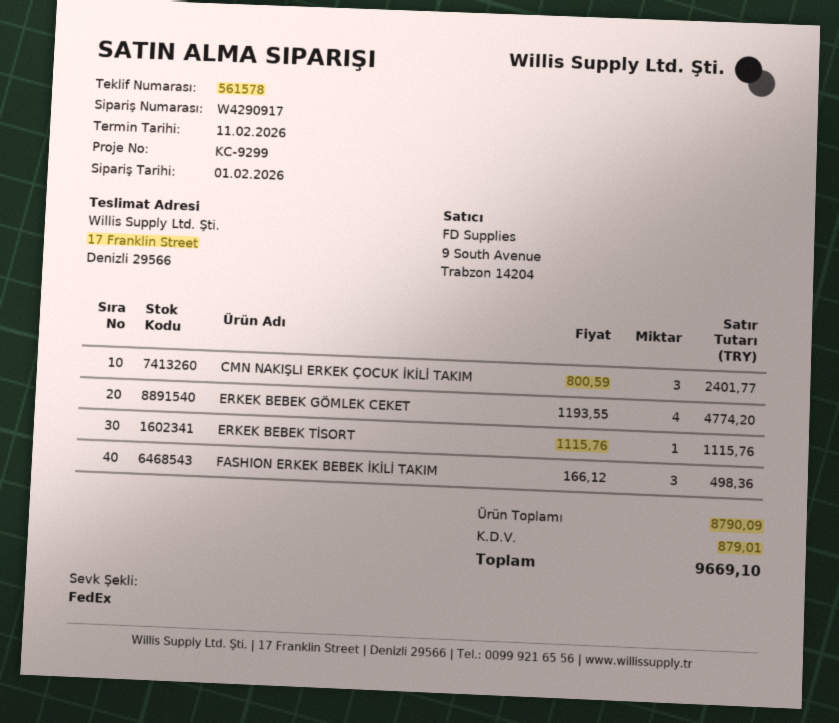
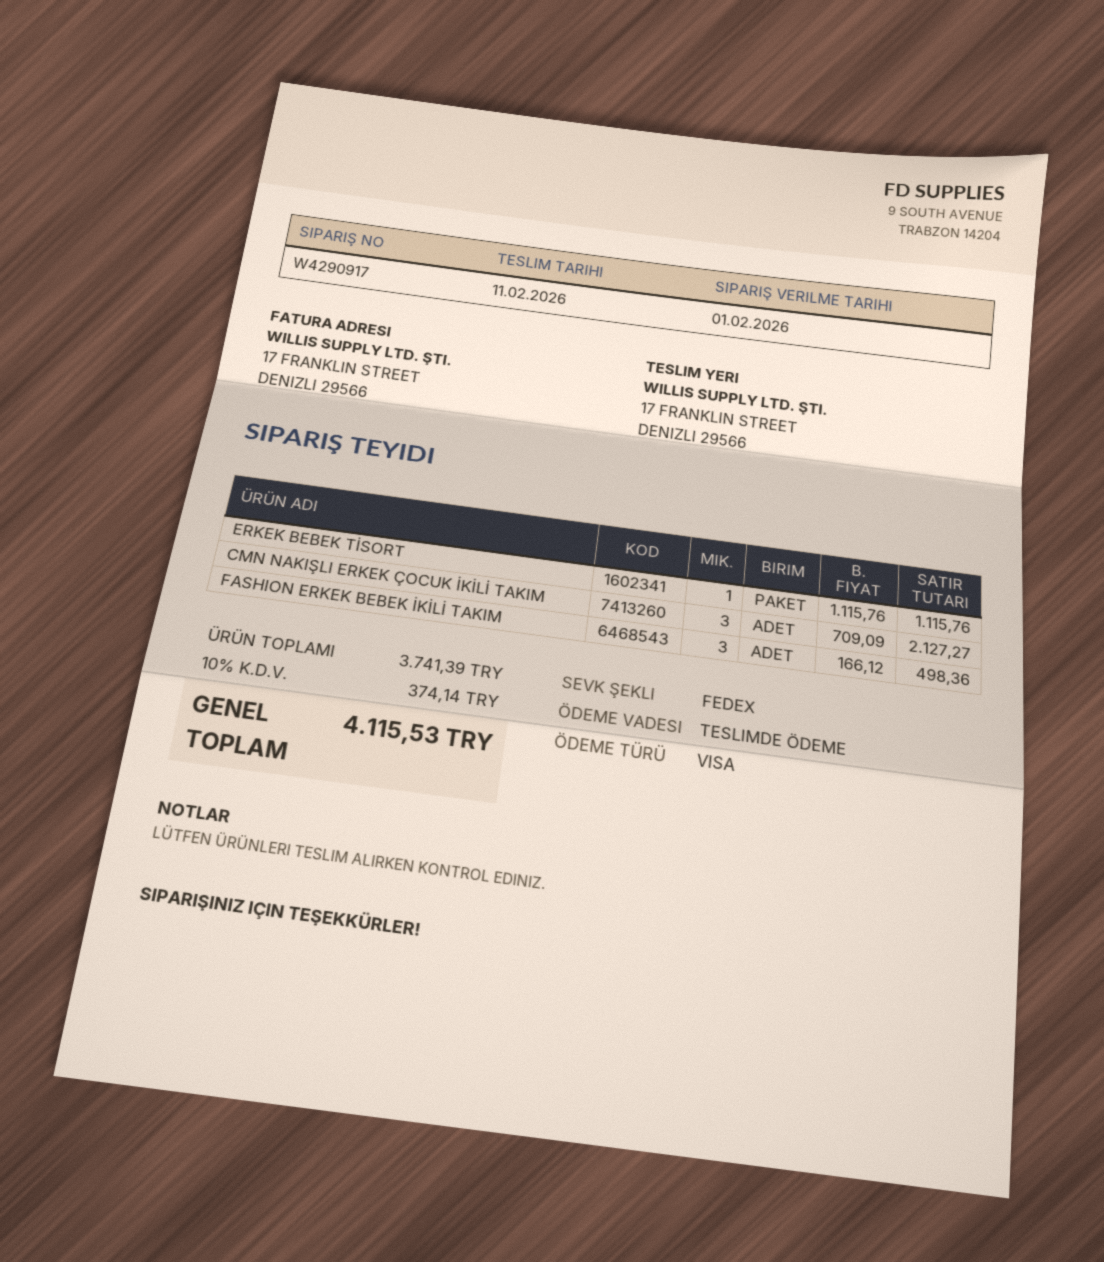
CMN NAKIŞLI ERKEK ÇOCUK İKİLİ TAKIM: 3 x 800.59 = 2401.77 -> 3 x 709.09 = 2127.27
ERKEK BEBEK GÖMLEK CEKET: 4 x 1193.55 = 4774.20 -> none
subtotal: 8790.09 -> 3741.39
tax: 879.01 -> 374.14
total: 9669.10 -> 4115.53

